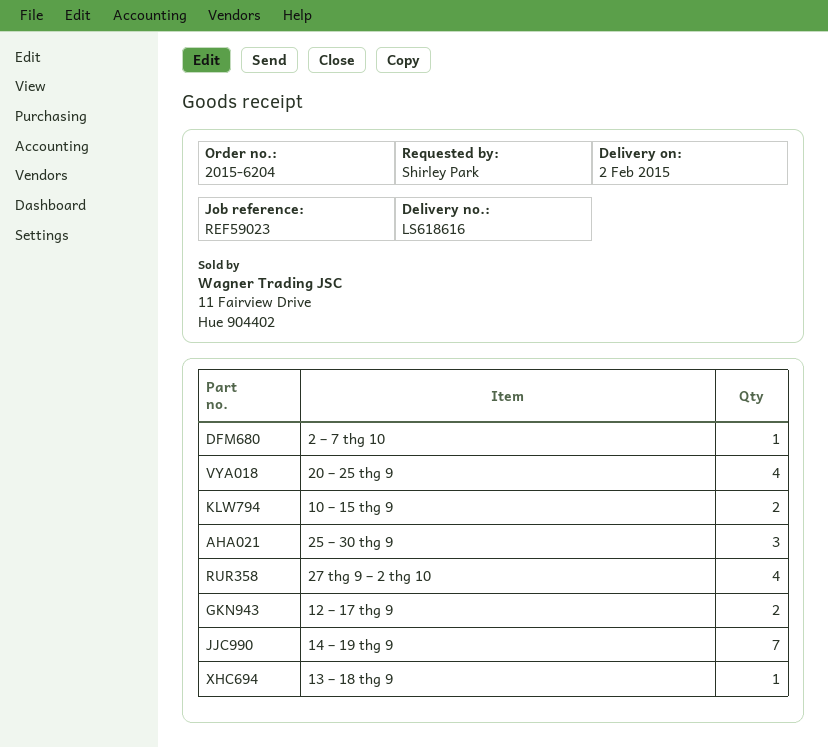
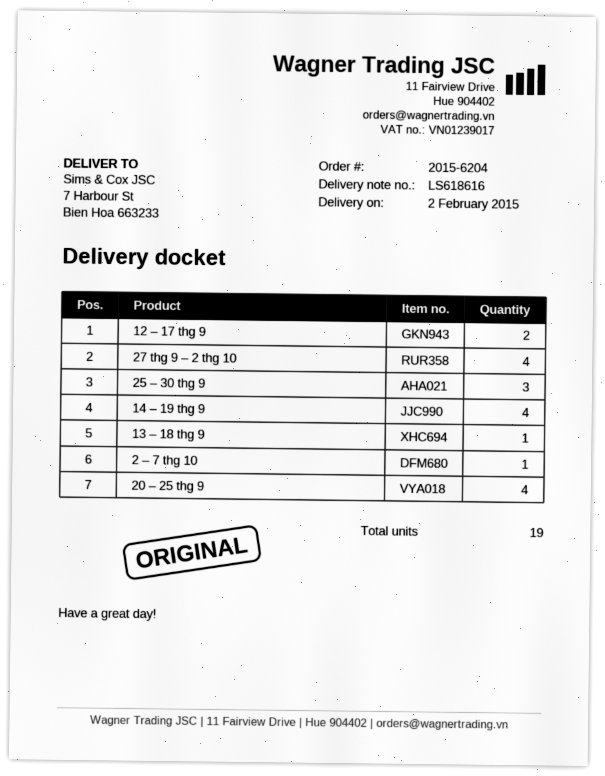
10 – 15 thg 9: 2 -> none
14 – 19 thg 9: 7 -> 4

